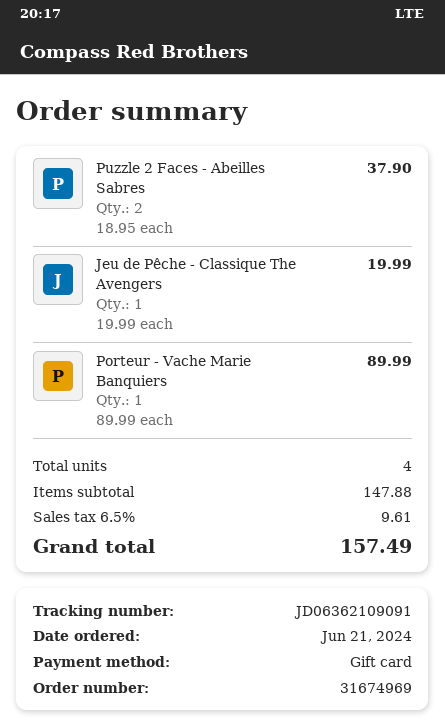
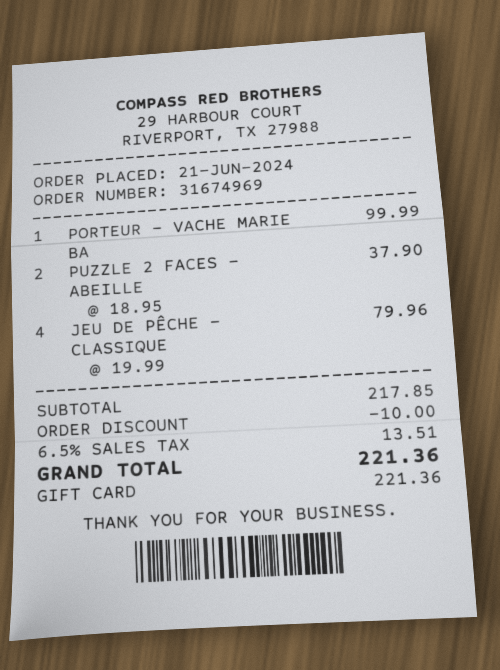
Jeu de Pêche - Classique The Avengers: 1 x 19.99 = 19.99 -> 4 x 19.99 = 79.96
Porteur - Vache Marie Banquiers: 1 x 89.99 = 89.99 -> 1 x 99.99 = 99.99
subtotal: 147.88 -> 217.85
discount: none -> 10.00
tax: 6.5% = 9.61 -> 6.5% = 13.51
total: 157.49 -> 221.36

